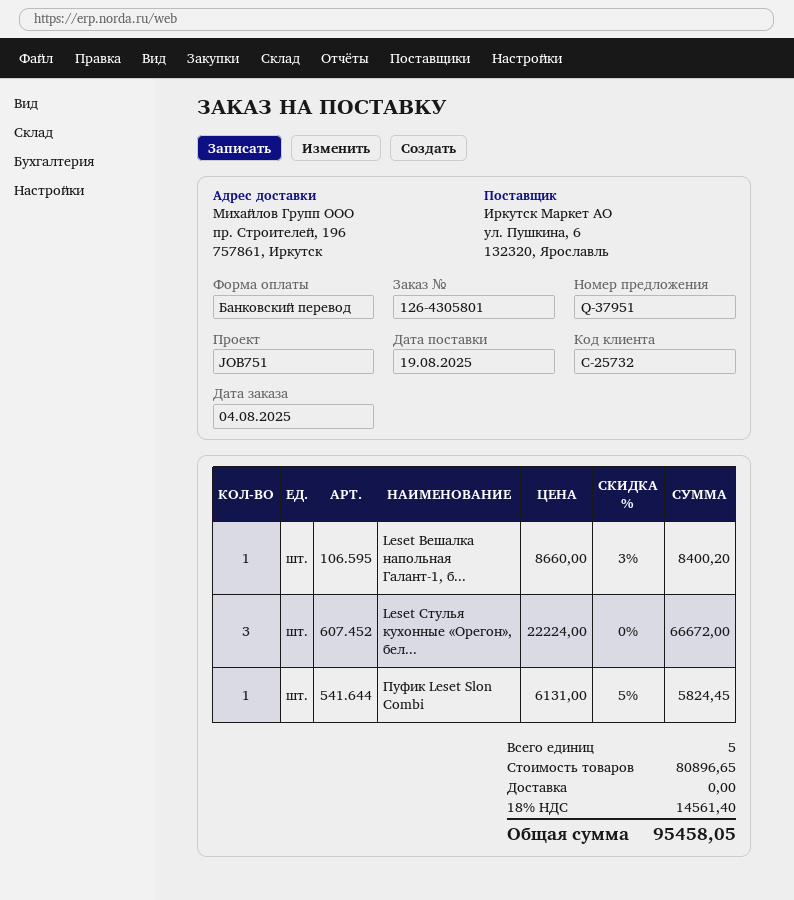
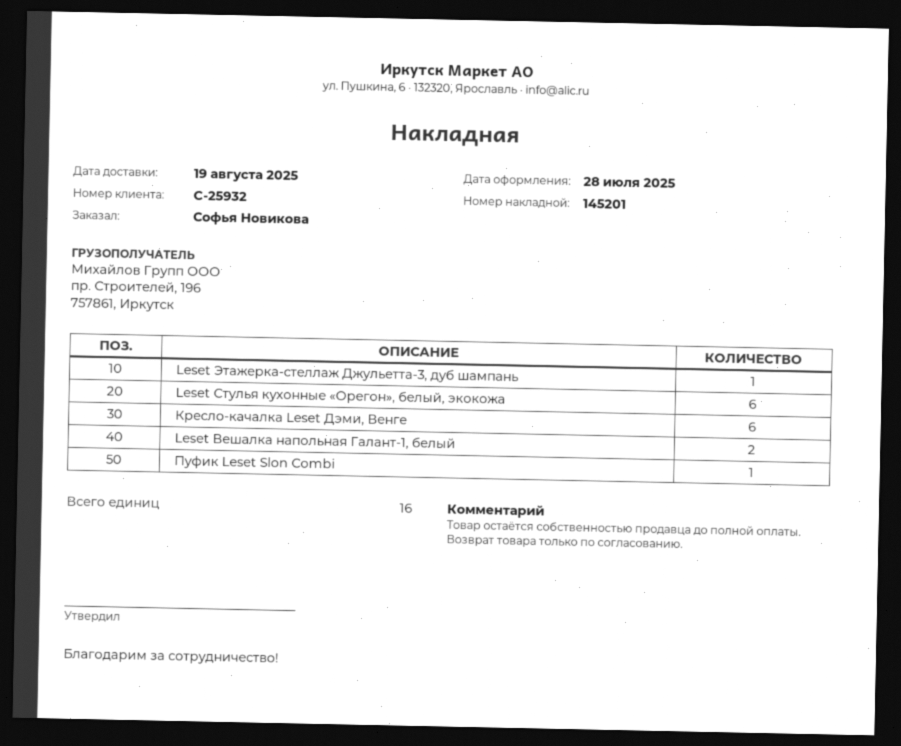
order date: 2025-08-04 -> 2025-07-28
customer number: C-25732 -> C-25932
Leset Вешалка напольная Галант-1, б...: 1 -> 2
Leset Стулья кухонные «Орегон», бел...: 3 -> 6
Leset Этажерка-стеллаж Джульетта-3, дуб шампань: none -> 1
Кресло-качалка Leset Дэми, Венге: none -> 6
total quantity: 5 -> 16

